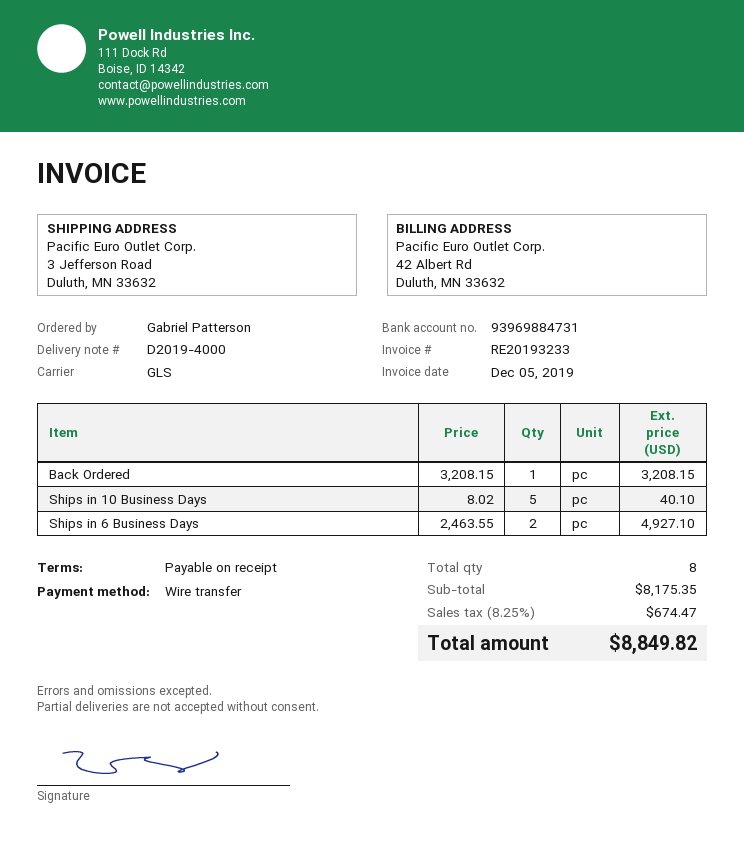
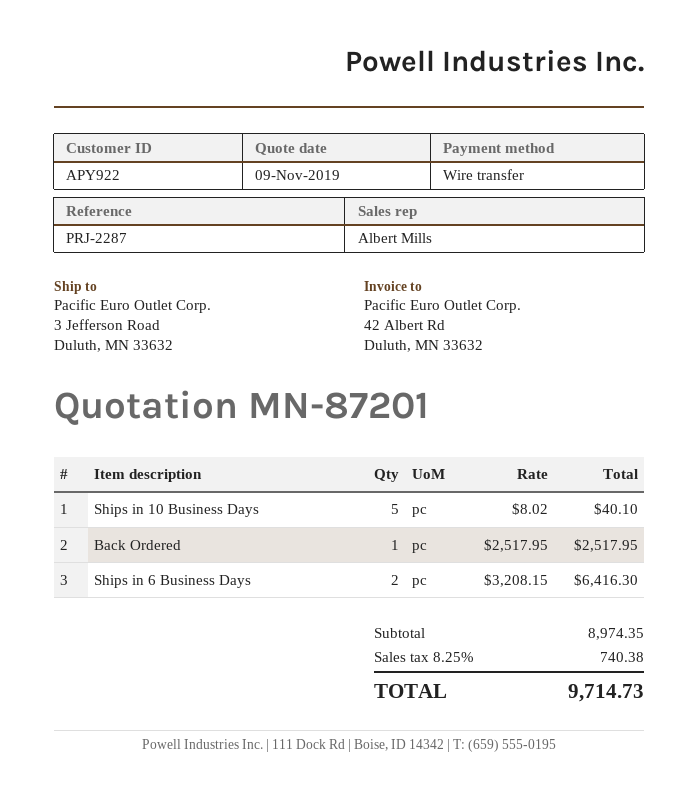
Back Ordered: 1 x 3208.15 = 3208.15 -> 1 x 2517.95 = 2517.95
Ships in 6 Business Days: 2 x 2463.55 = 4927.10 -> 2 x 3208.15 = 6416.30
subtotal: 8175.35 -> 8974.35
tax: 8.25% = 674.47 -> 8.25% = 740.38
total: 8849.82 -> 9714.73

